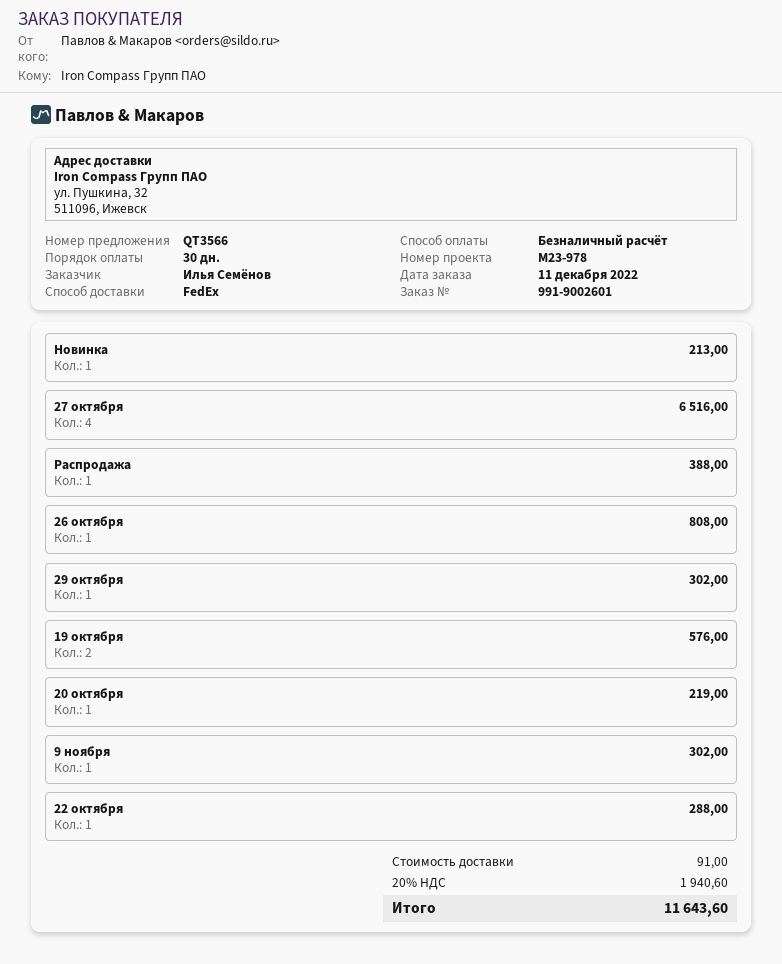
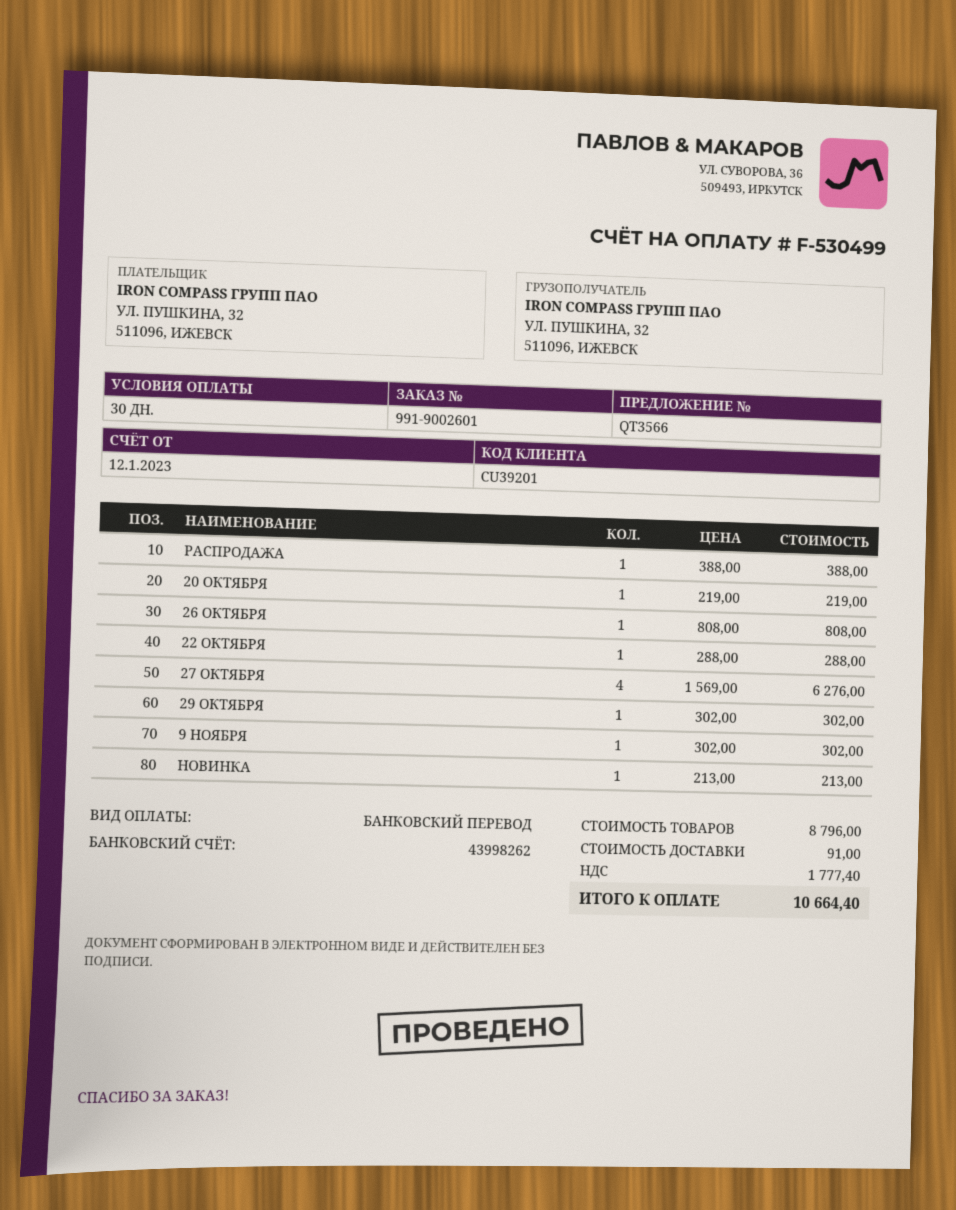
27 октября: 4 for 6516.00 -> 4 for 6276.00
19 октября: 2 for 576.00 -> none
tax: 1940.60 -> 1777.40
total: 11643.60 -> 10664.40

